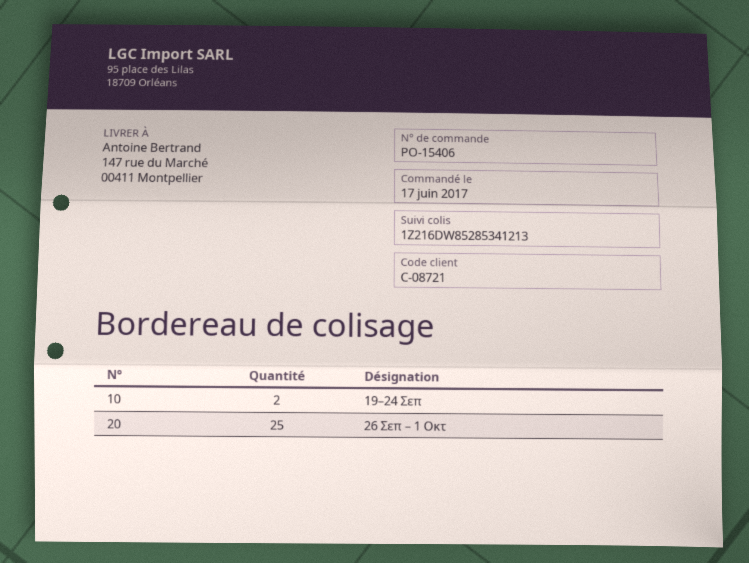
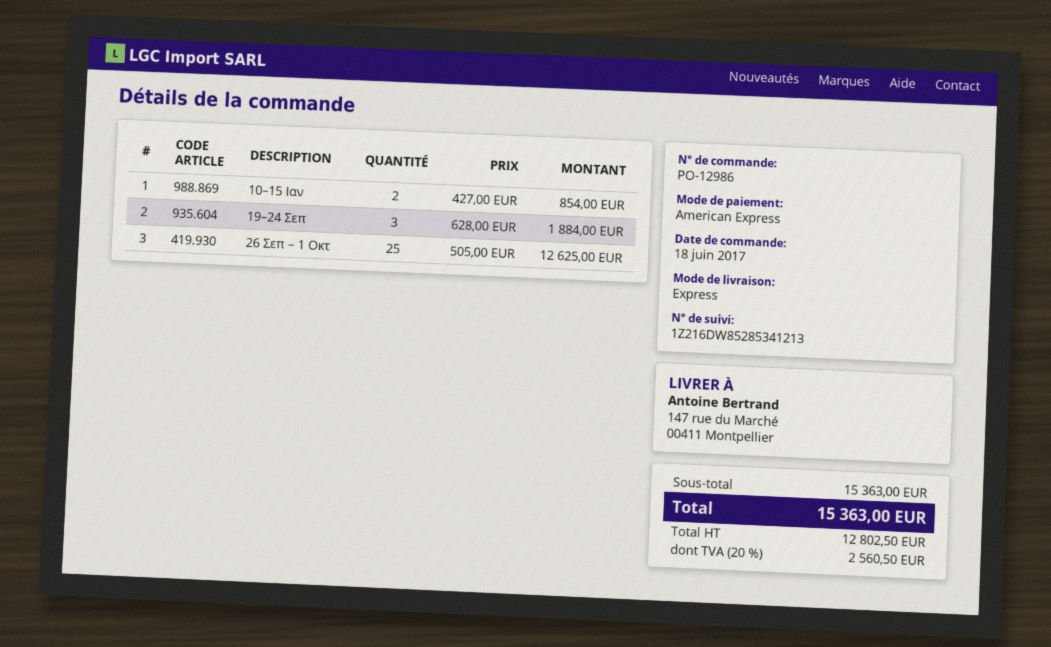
order number: PO-15406 -> PO-12986
order date: 2017-06-17 -> 2017-06-18
19–24 Σεπ: 2 -> 3
10–15 Ιαν: none -> 2

